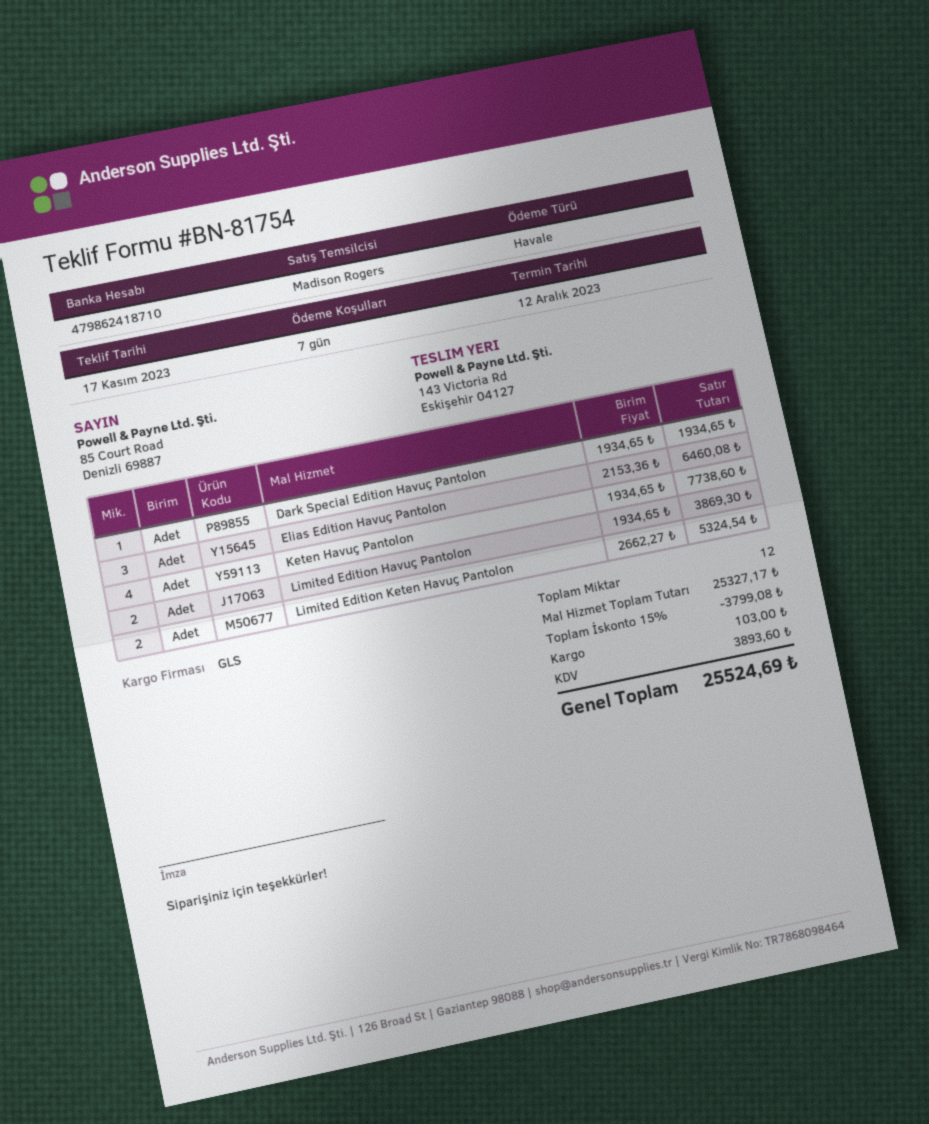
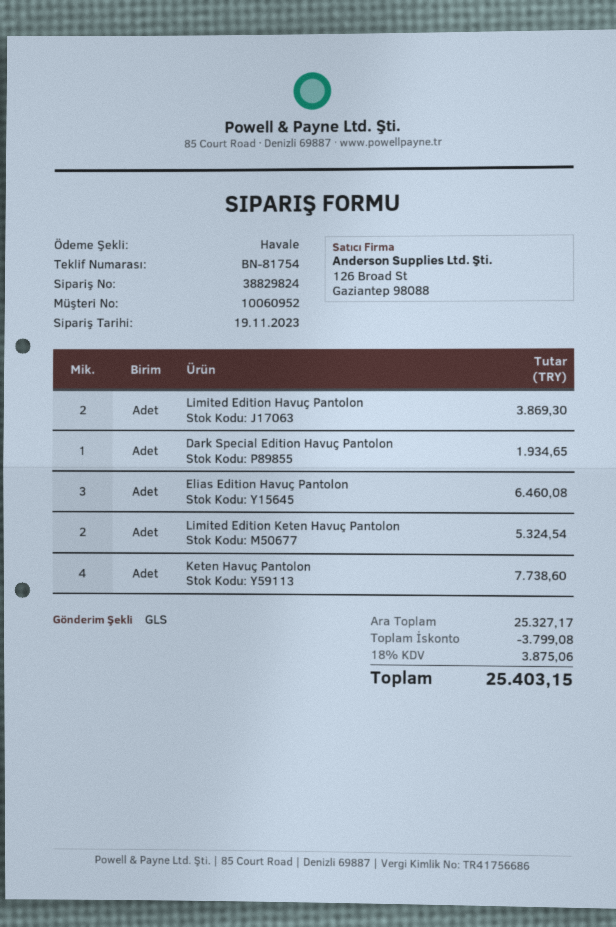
shipping: 103.00 -> none
tax: 3893.60 -> 3875.06
total: 25524.69 -> 25403.15

